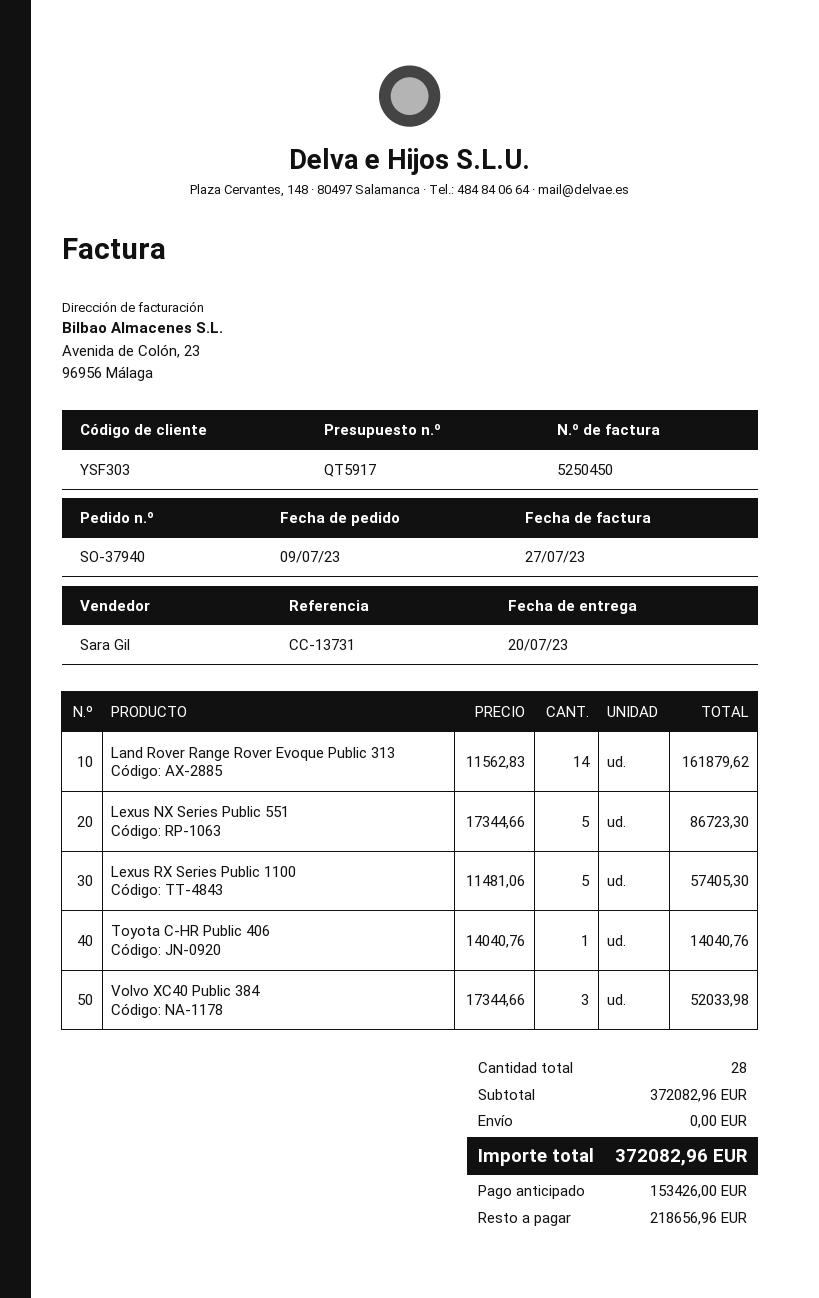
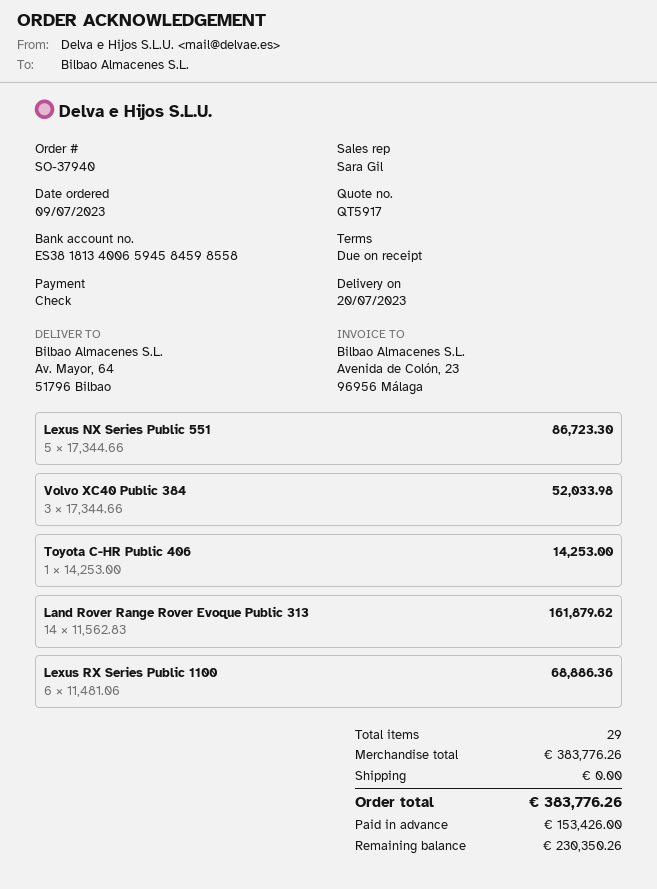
Lexus RX Series Public 1100: 5 x 11481.06 = 57405.30 -> 6 x 11481.06 = 68886.36
Toyota C-HR Public 406: 1 x 14040.76 = 14040.76 -> 1 x 14253.00 = 14253.00
total quantity: 28 -> 29
subtotal: 372082.96 -> 383776.26
total: 372082.96 -> 383776.26
balance: 218656.96 -> 230350.26

